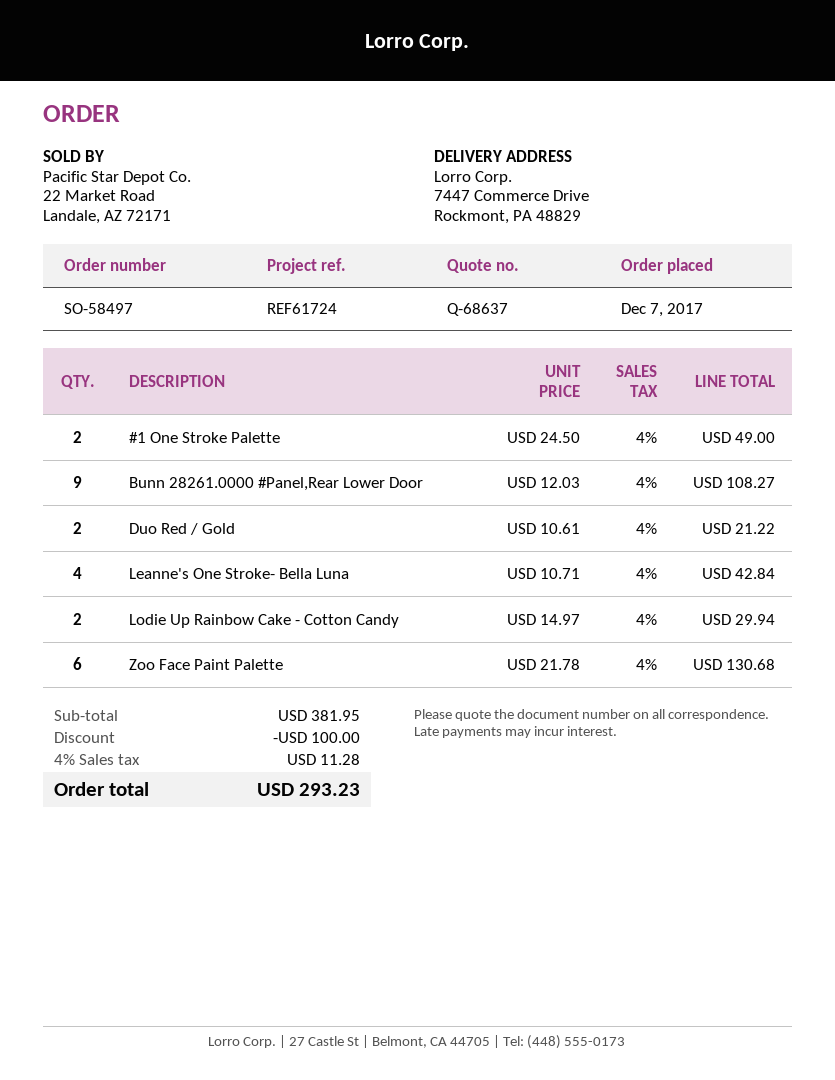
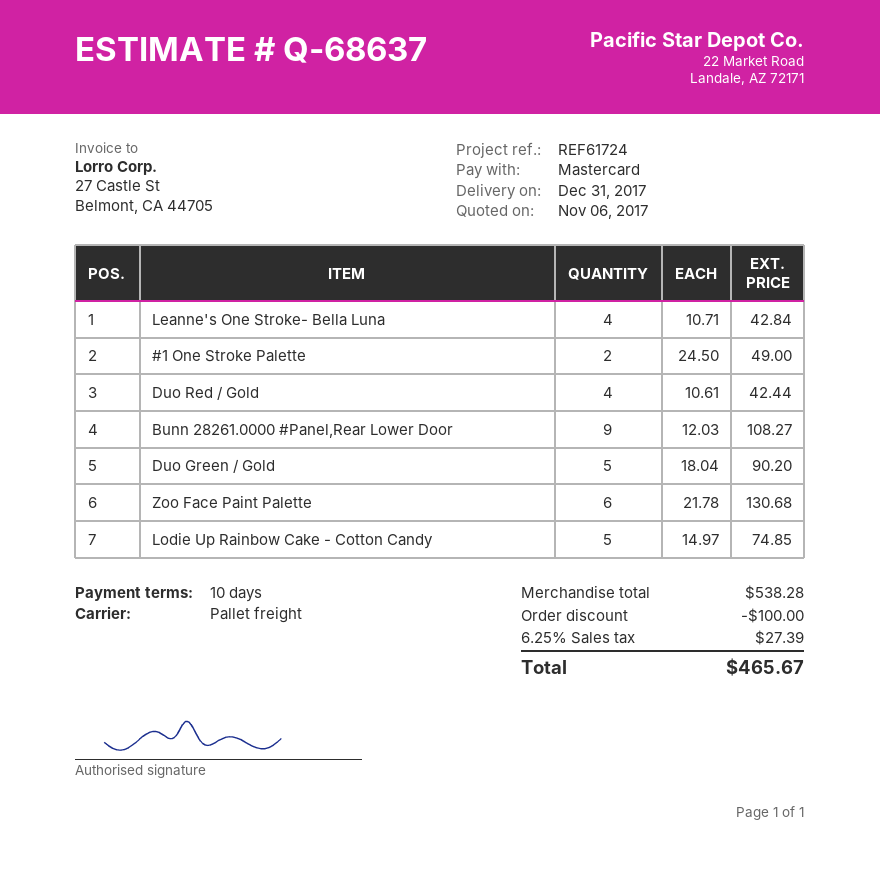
Duo Red / Gold: 2 x 10.61 = 21.22 -> 4 x 10.61 = 42.44
Lodie Up Rainbow Cake - Cotton Candy: 2 x 14.97 = 29.94 -> 5 x 14.97 = 74.85
Duo Green / Gold: none -> 5 x 18.04 = 90.20
subtotal: 381.95 -> 538.28
tax: 4% = 11.28 -> 6.25% = 27.39
total: 293.23 -> 465.67

